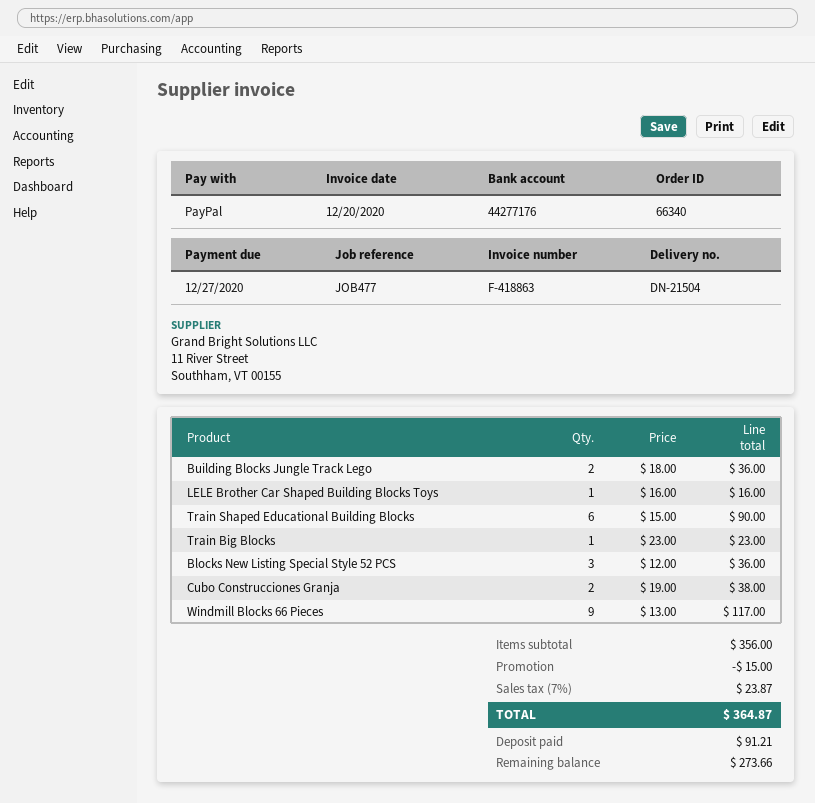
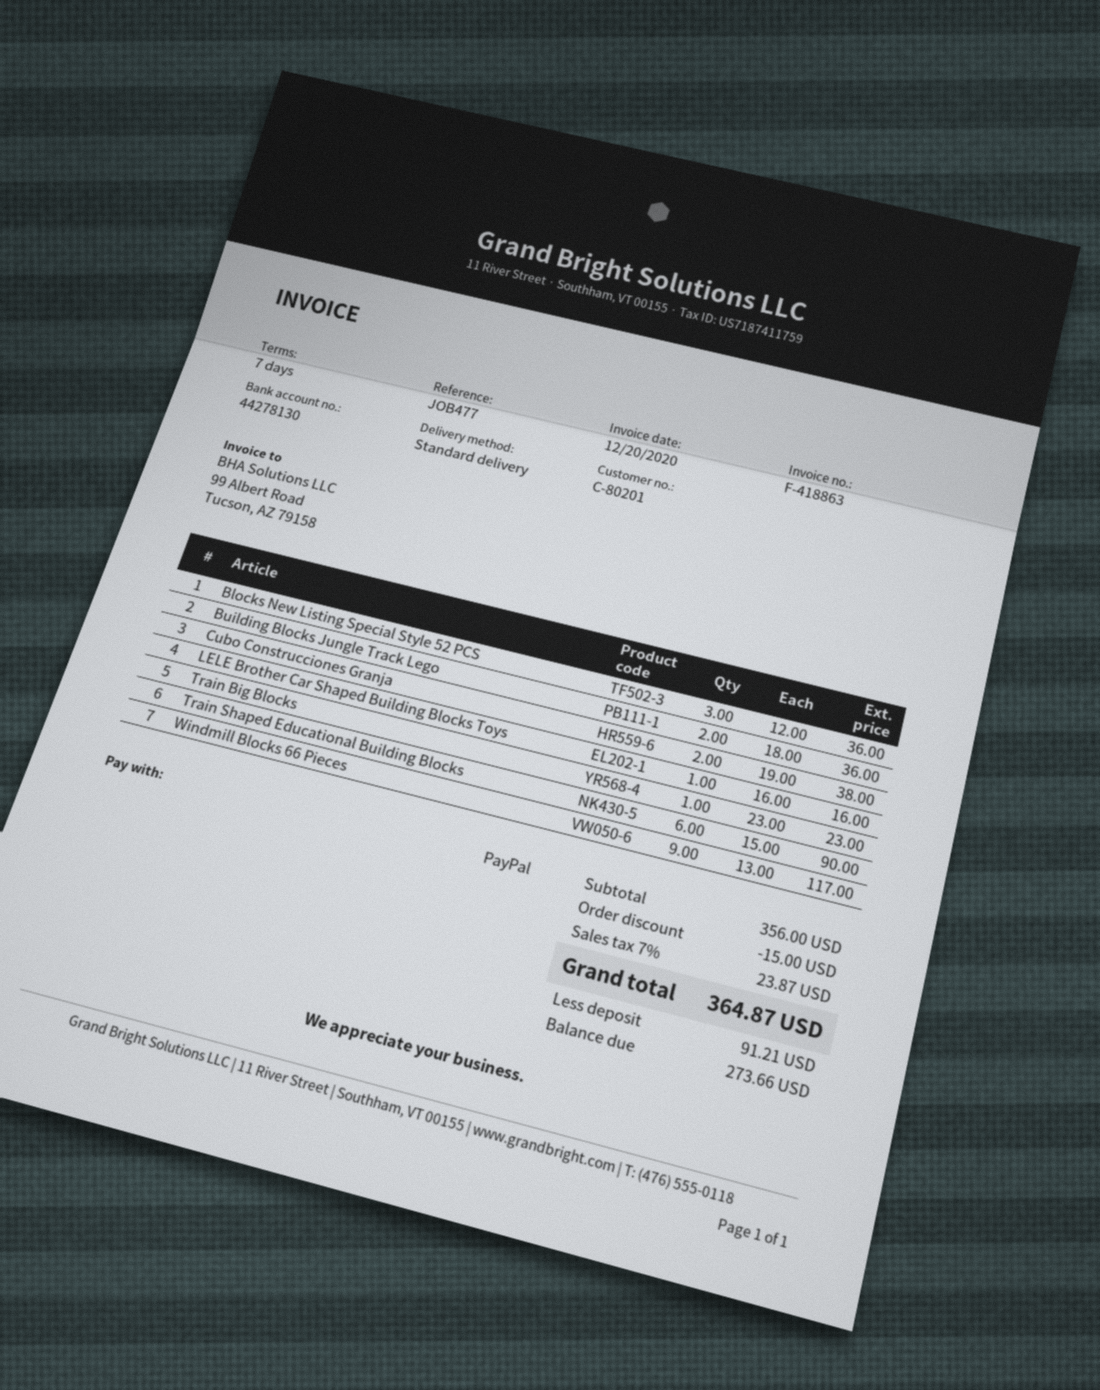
bank account: 44277176 -> 44278130

